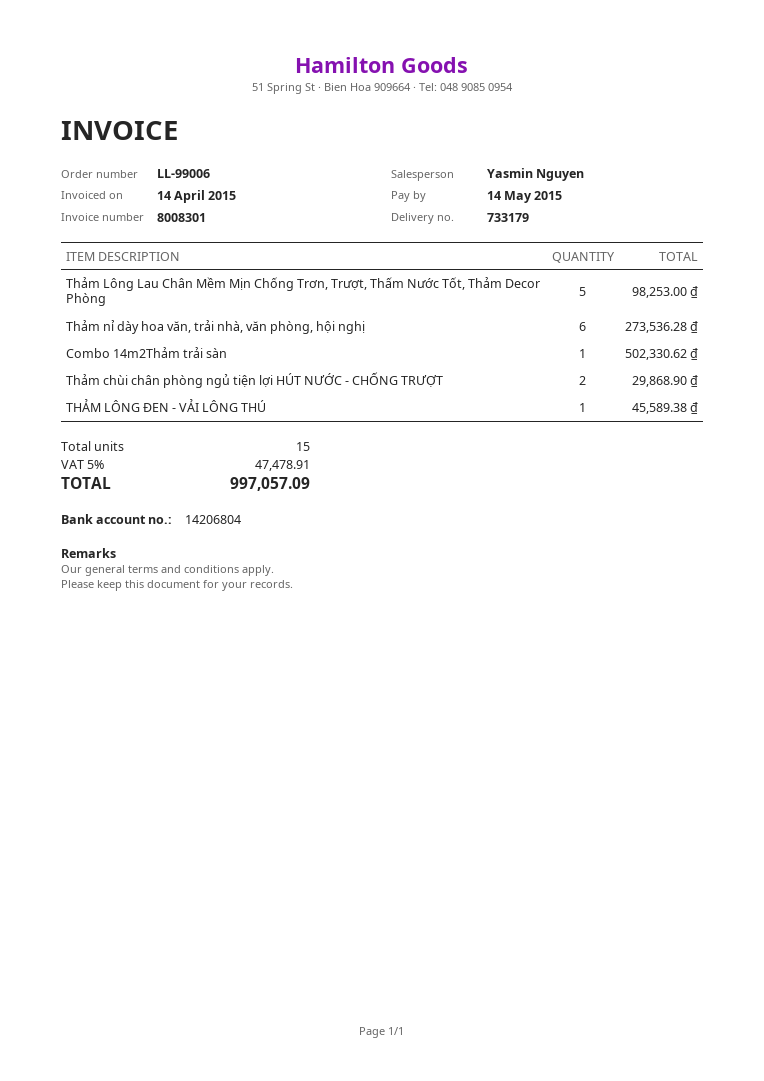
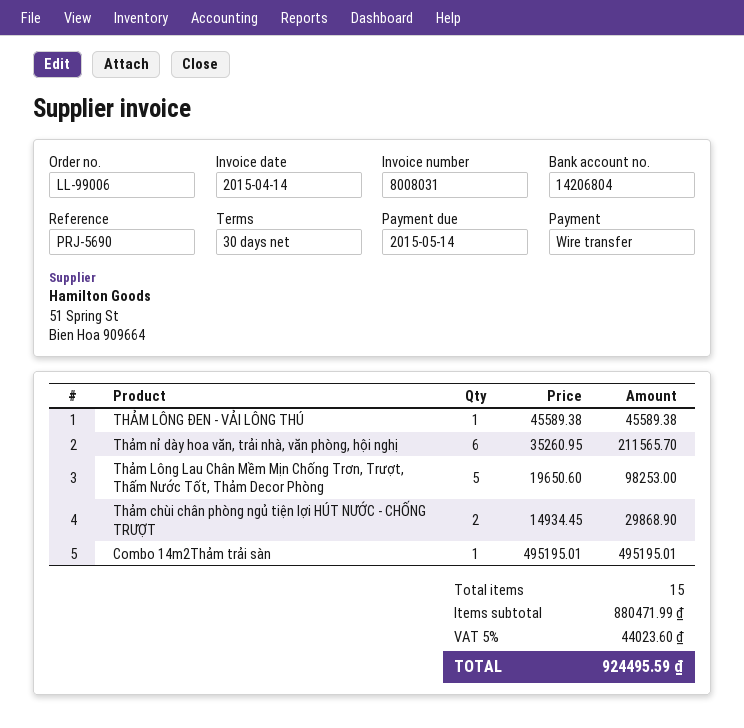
invoice number: 8008301 -> 8008031
Thảm nỉ dày hoa văn, trải nhà, văn phòng, hội nghị: 6 for 273536.28 -> 6 for 211565.70
Combo 14m2Thảm trải sàn: 1 for 502330.62 -> 1 for 495195.01
tax: 5% = 47478.91 -> 5% = 44023.60
total: 997057.09 -> 924495.59

